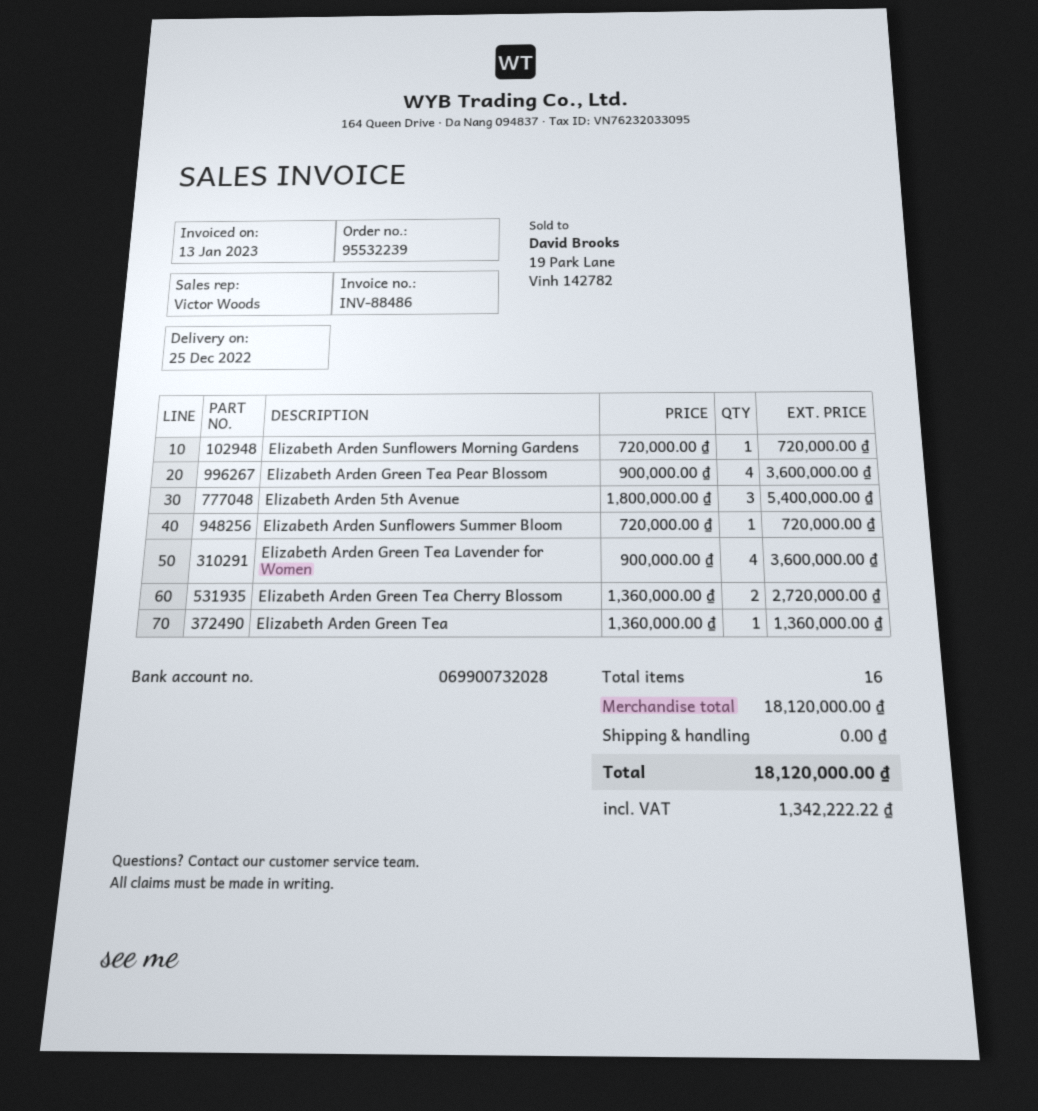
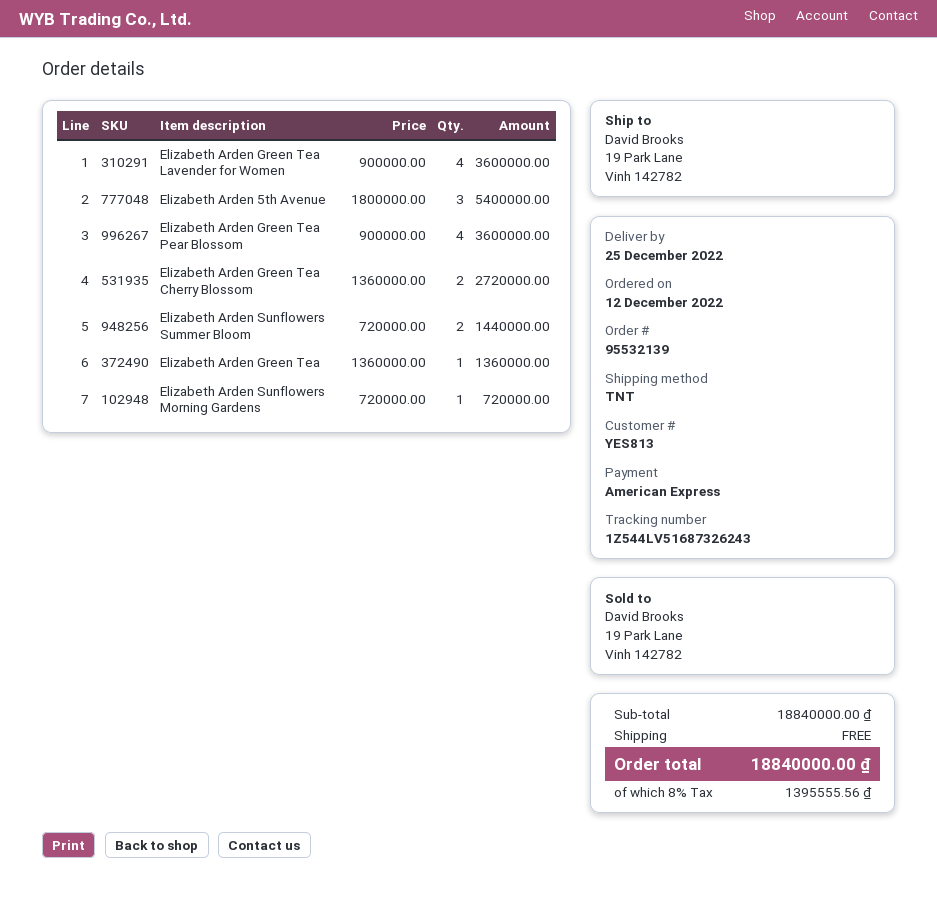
order number: 95532239 -> 95532139
Elizabeth Arden Sunflowers Summer Bloom: 1 x 720000.00 = 720000.00 -> 2 x 720000.00 = 1440000.00
subtotal: 18120000.00 -> 18840000.00
tax: 1342222.22 -> 1395555.56
total: 18120000.00 -> 18840000.00

